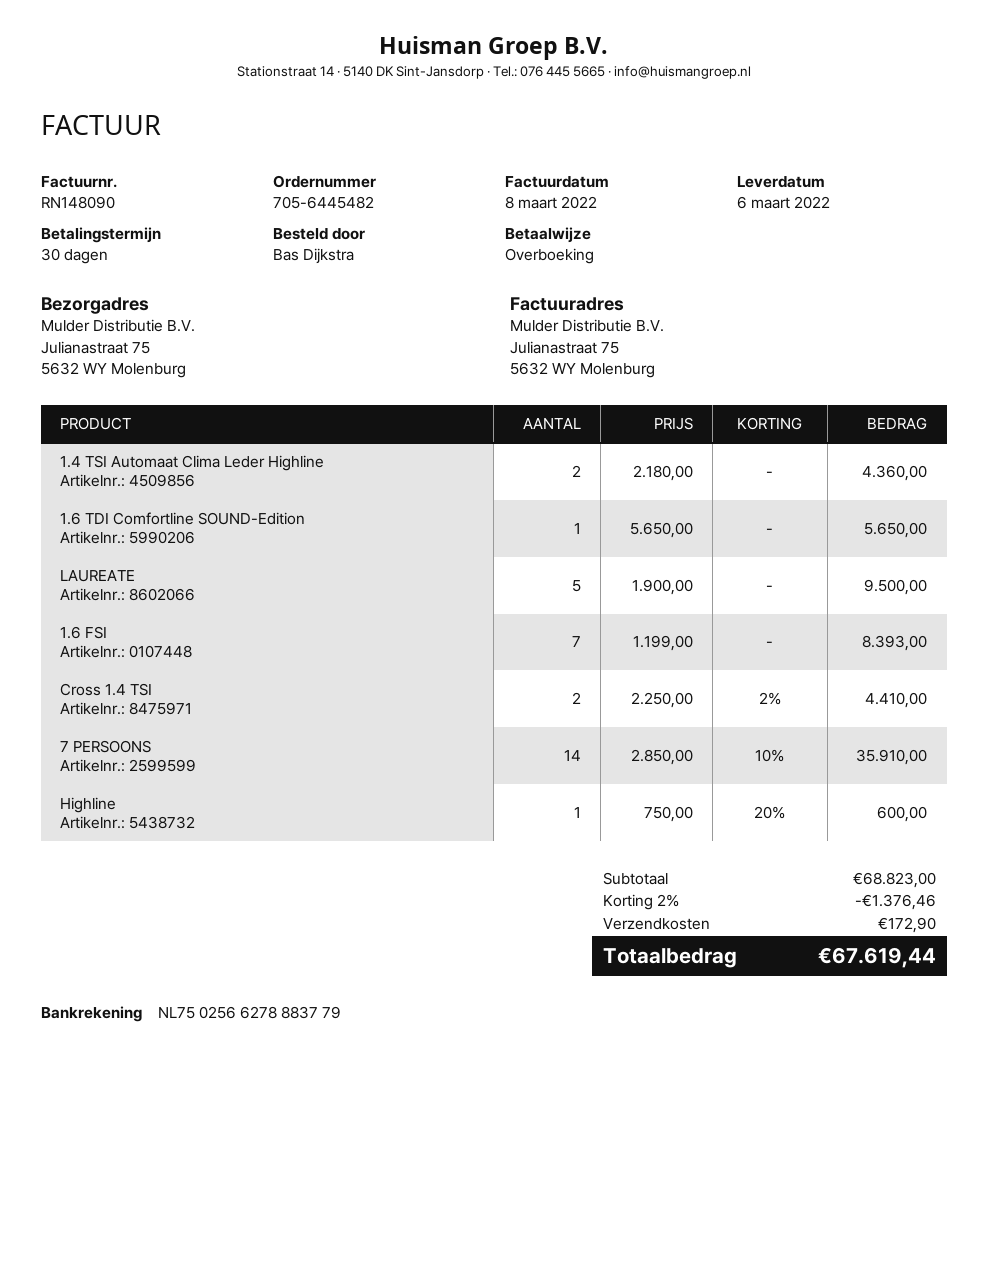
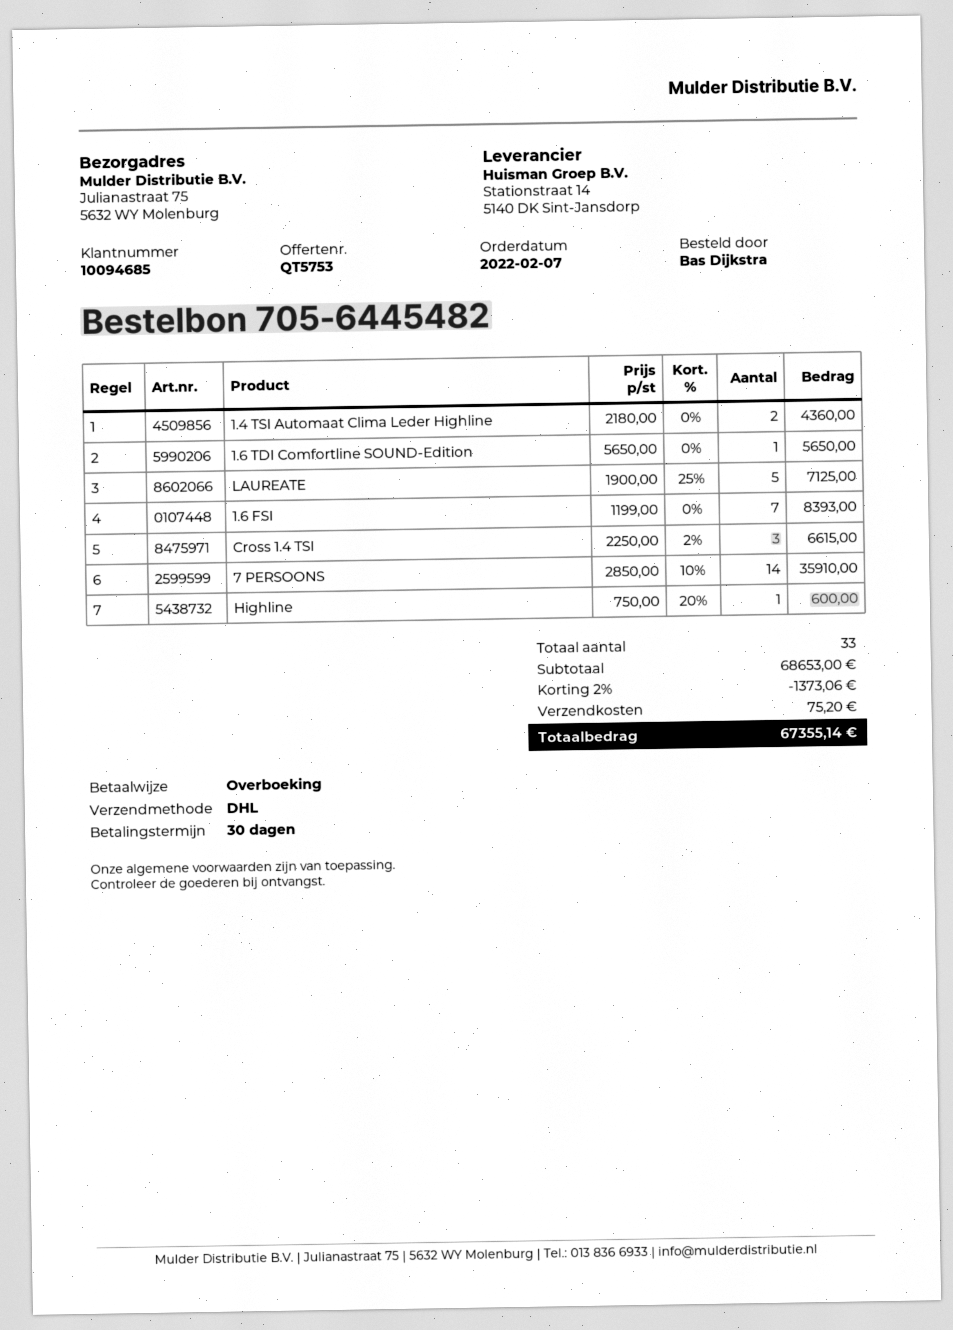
LAUREATE: 5 x 1900.00 = 9500.00 -> 5 x 1900.00 - 25% = 7125.00
Cross 1.4 TSI: 2 x 2250.00 - 2% = 4410.00 -> 3 x 2250.00 - 2% = 6615.00
subtotal: 68823.00 -> 68653.00
discount: 2% = 1376.46 -> 2% = 1373.06
shipping: 172.90 -> 75.20
total: 67619.44 -> 67355.14

